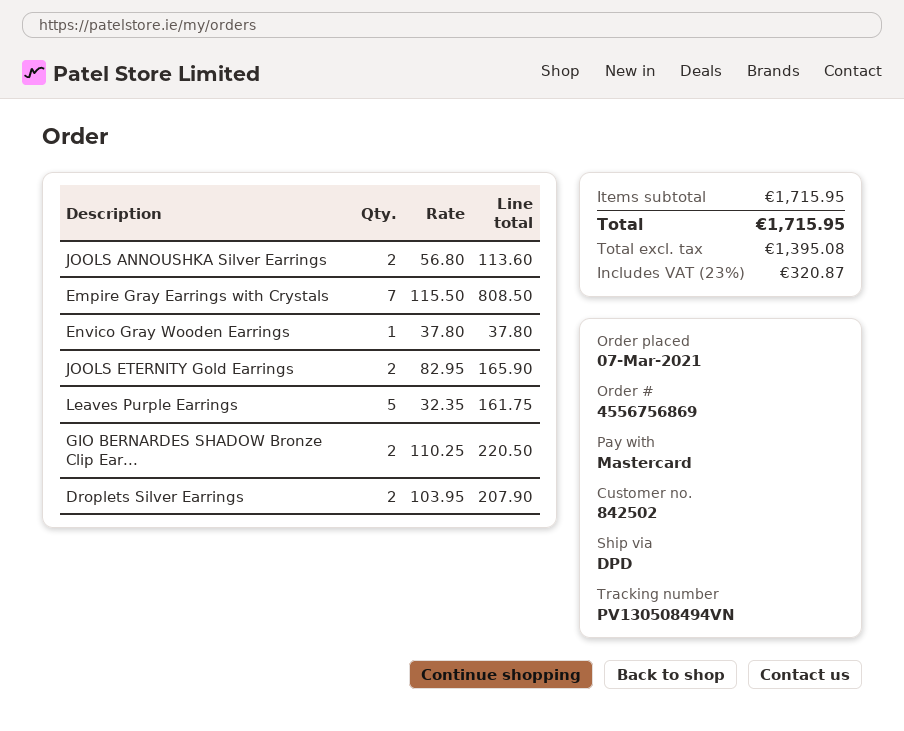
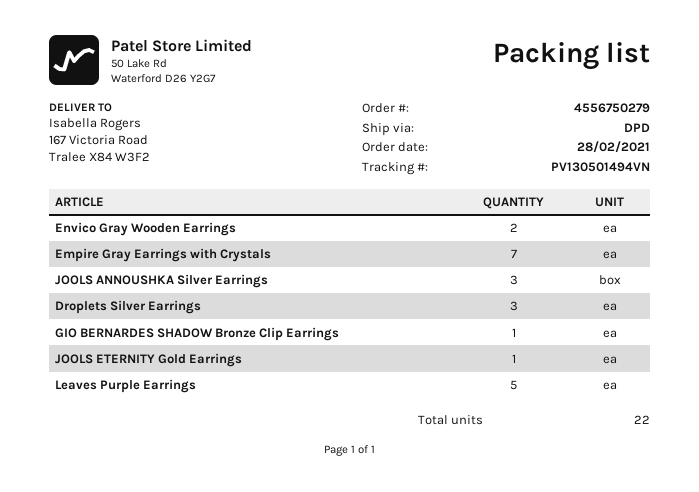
order number: 4556756869 -> 4556750279
order date: 2021-03-07 -> 2021-02-28
tracking number: PV130508494VN -> PV130501494VN
JOOLS ANNOUSHKA Silver Earrings: 2 -> 3
Envico Gray Wooden Earrings: 1 -> 2
JOOLS ETERNITY Gold Earrings: 2 -> 1
GIO BERNARDES SHADOW Bronze Clip Ear...: 2 -> 1
Droplets Silver Earrings: 2 -> 3

